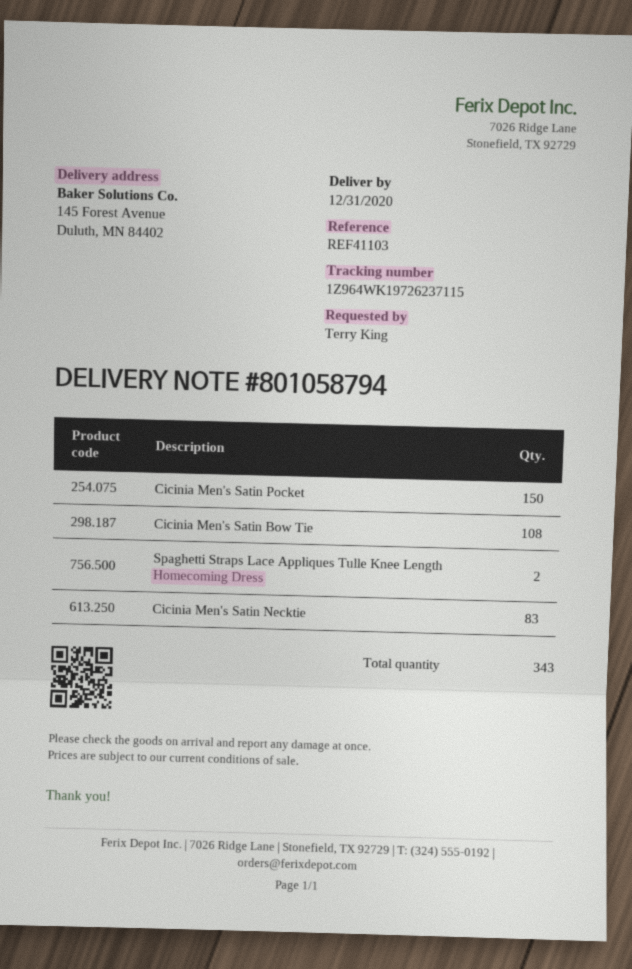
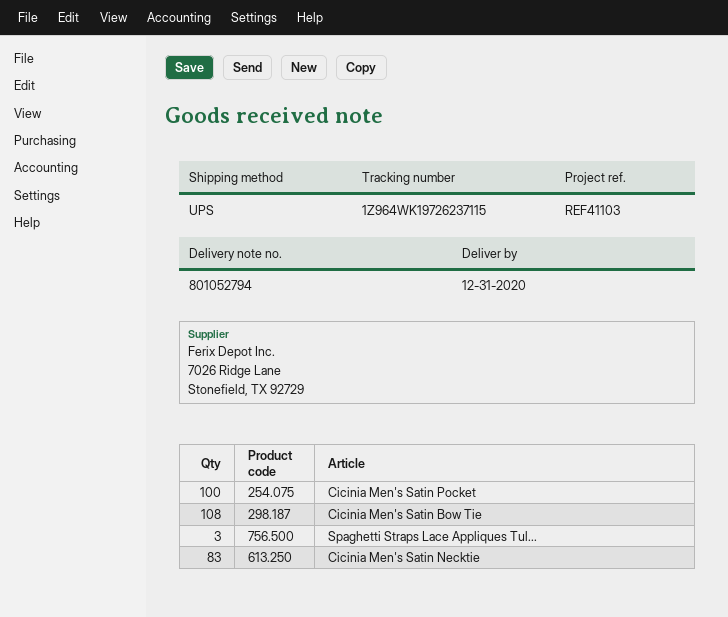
delivery note number: 801058794 -> 801052794
Cicinia Men's Satin Pocket: 150 -> 100
Spaghetti Straps Lace Appliques Tulle Knee Length Homecoming Dress: 2 -> 3

